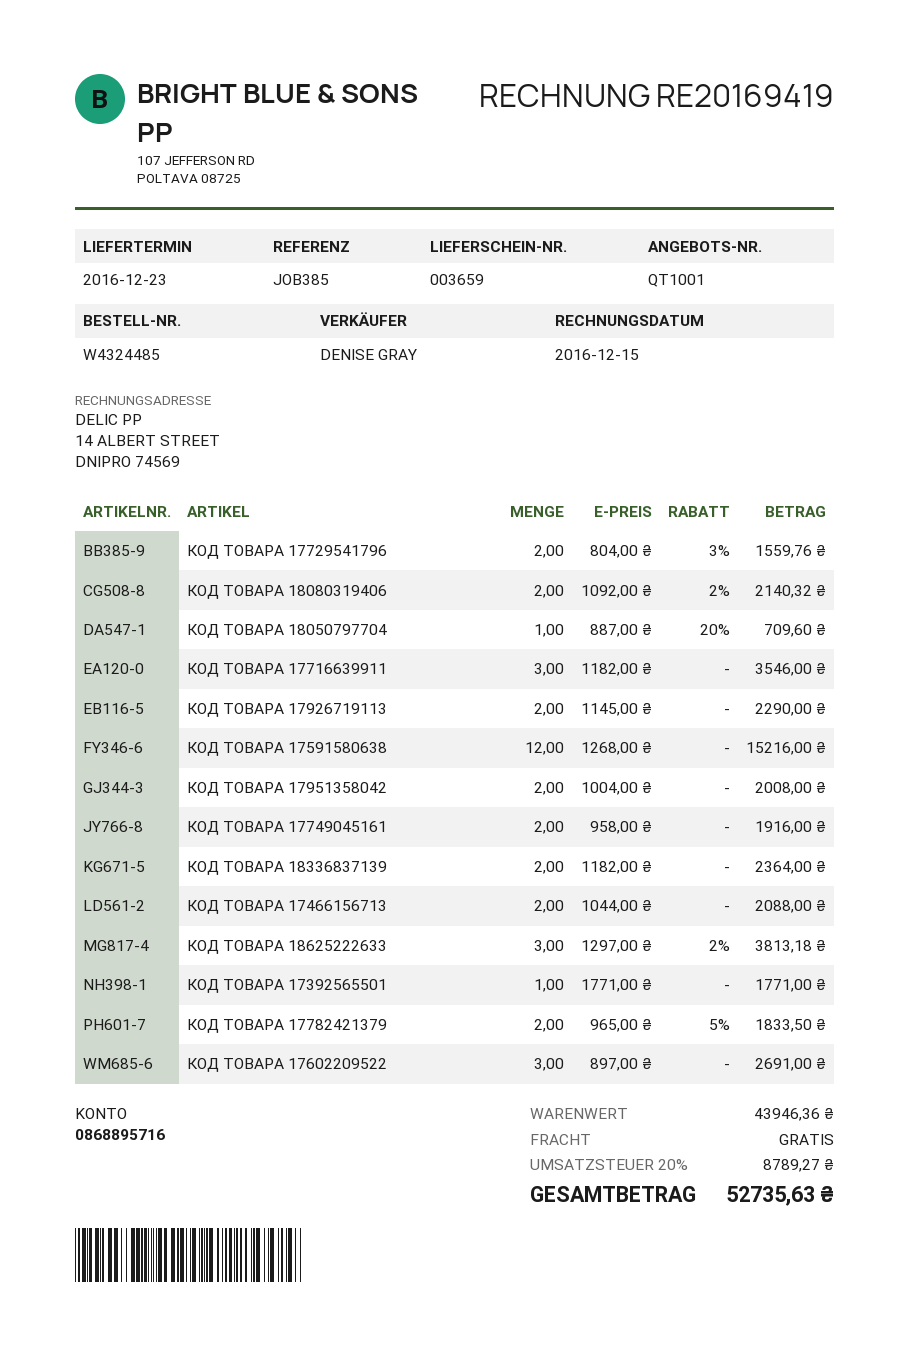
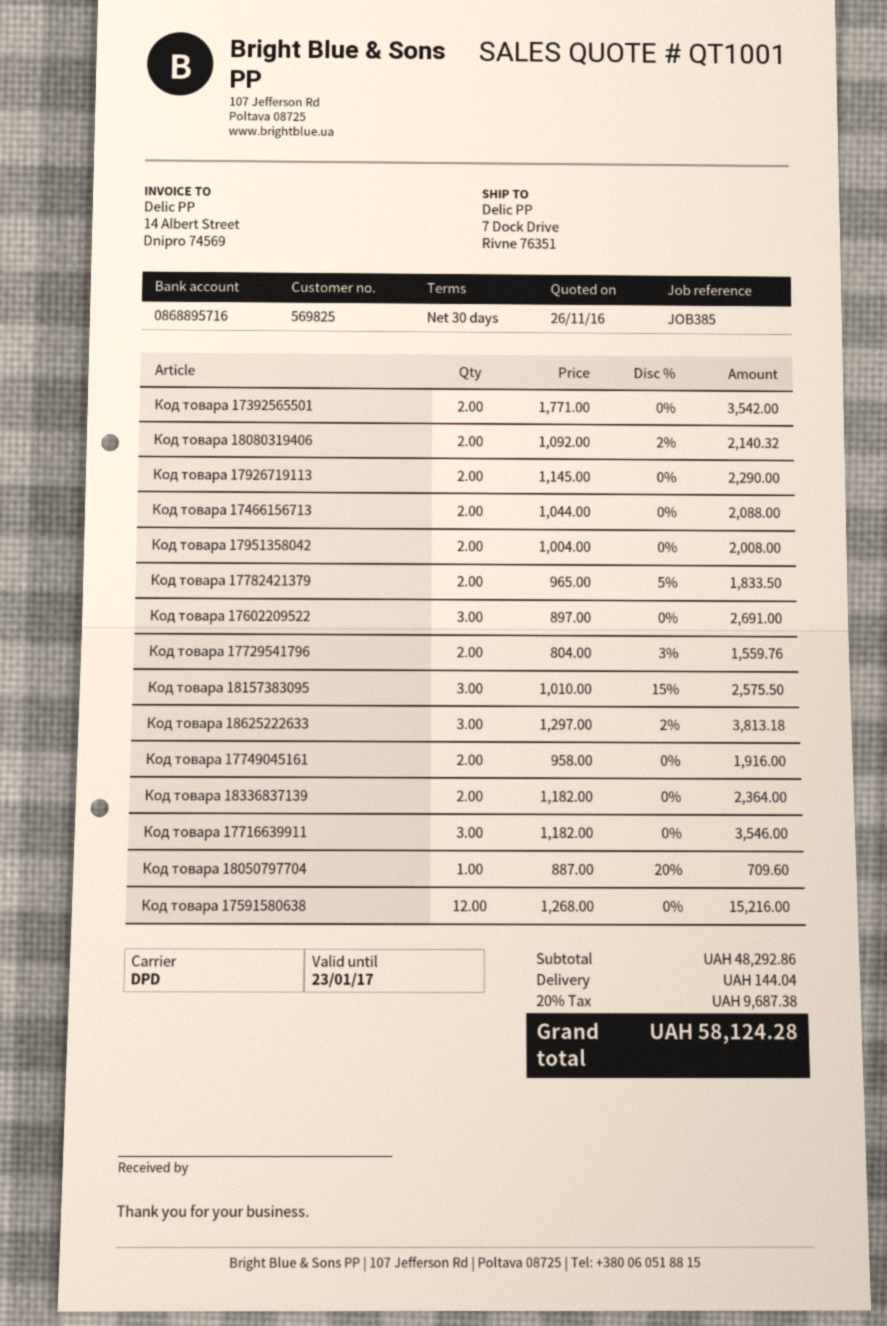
КОД ТОВАРА 17392565501: 1 x 1771.00 = 1771.00 -> 2 x 1771.00 = 3542.00
Код товара 18157383095: none -> 3 x 1010.00 - 15% = 2575.50
subtotal: 43946.36 -> 48292.86
shipping: 0.00 -> 144.04
tax: 20% = 8789.27 -> 20% = 9687.38
total: 52735.63 -> 58124.28

